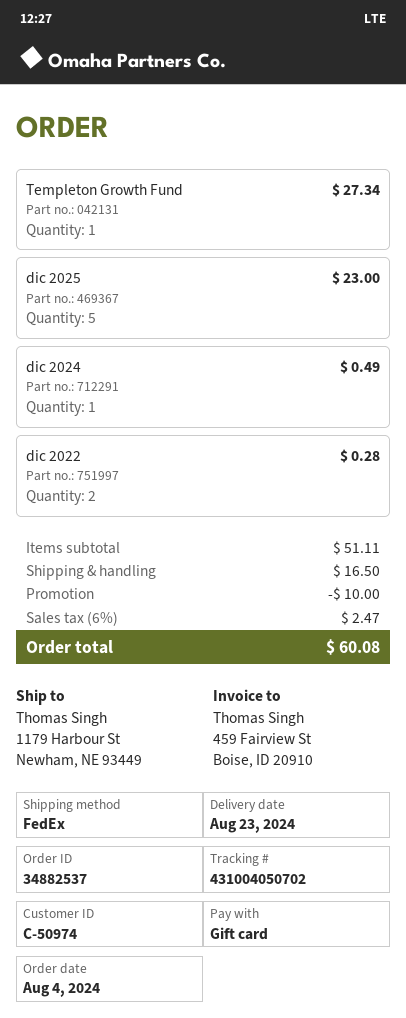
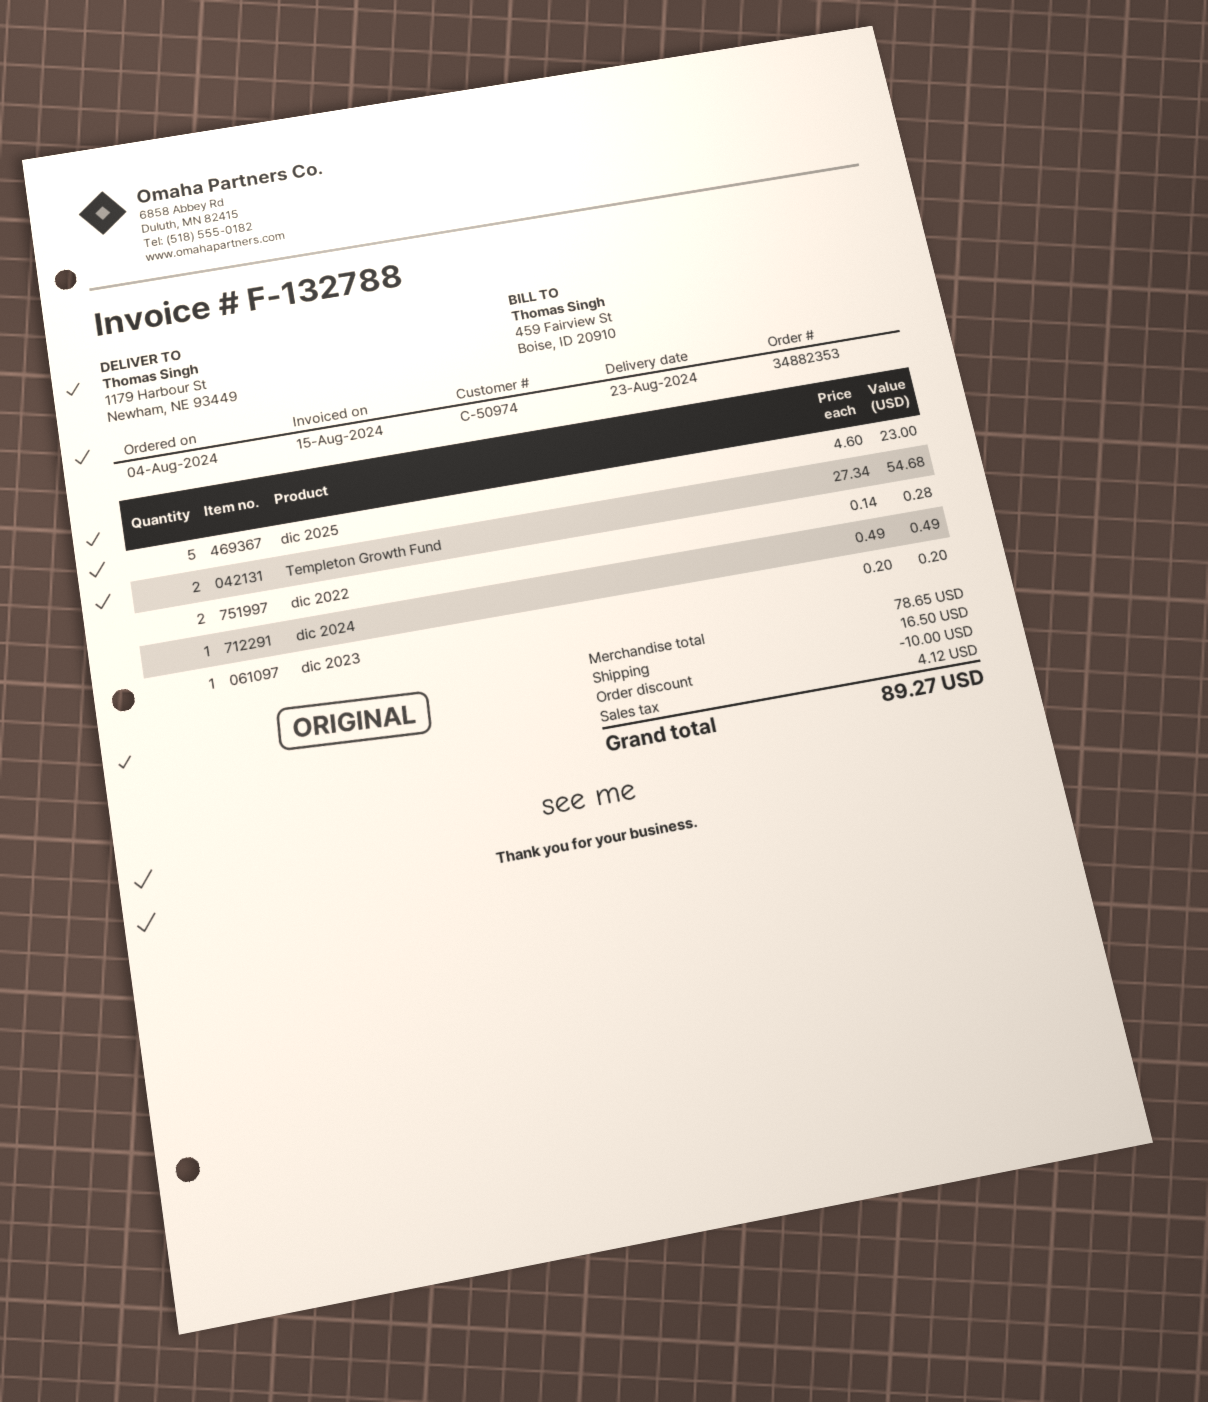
order number: 34882537 -> 34882353
Templeton Growth Fund: 1 for 27.34 -> 2 for 54.68
dic 2023: none -> 1 for 0.20
subtotal: 51.11 -> 78.65
tax: 2.47 -> 4.12
total: 60.08 -> 89.27

